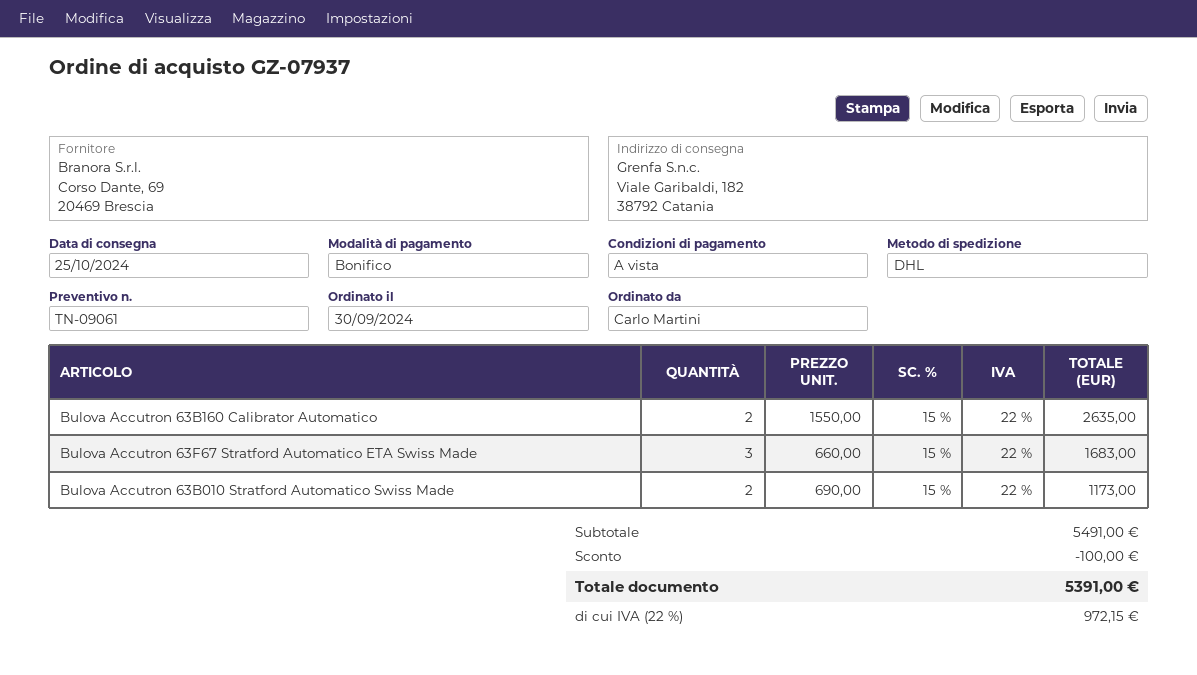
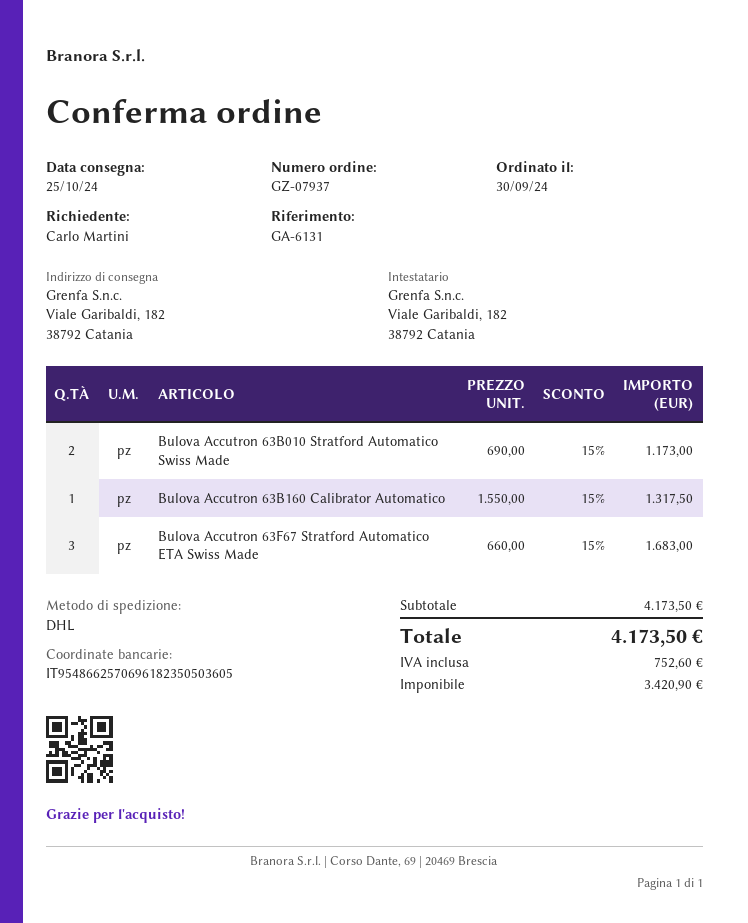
Bulova Accutron 63B160 Calibrator Automatico: 2 x 1550.00 - 15% = 2635.00 -> 1 x 1550.00 - 15% = 1317.50
subtotal: 5491.00 -> 4173.50
discount: 100.00 -> none
tax: 972.15 -> 752.60
total: 5391.00 -> 4173.50

